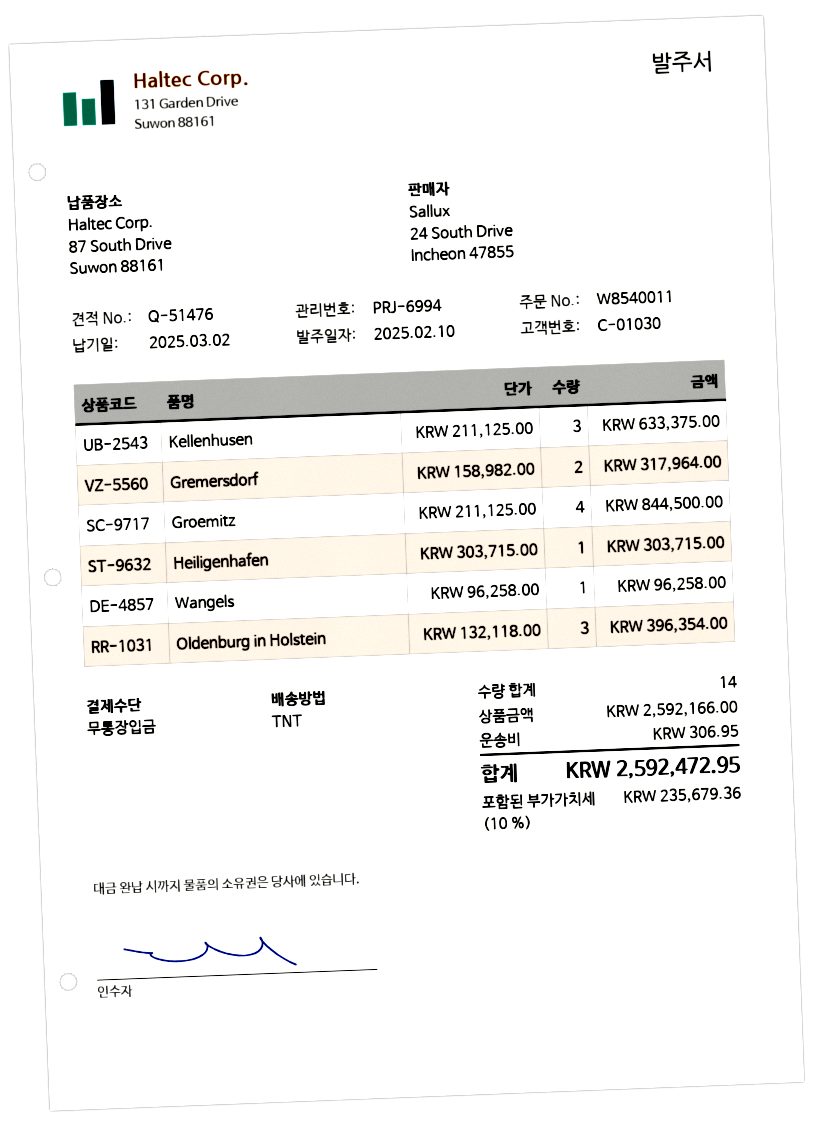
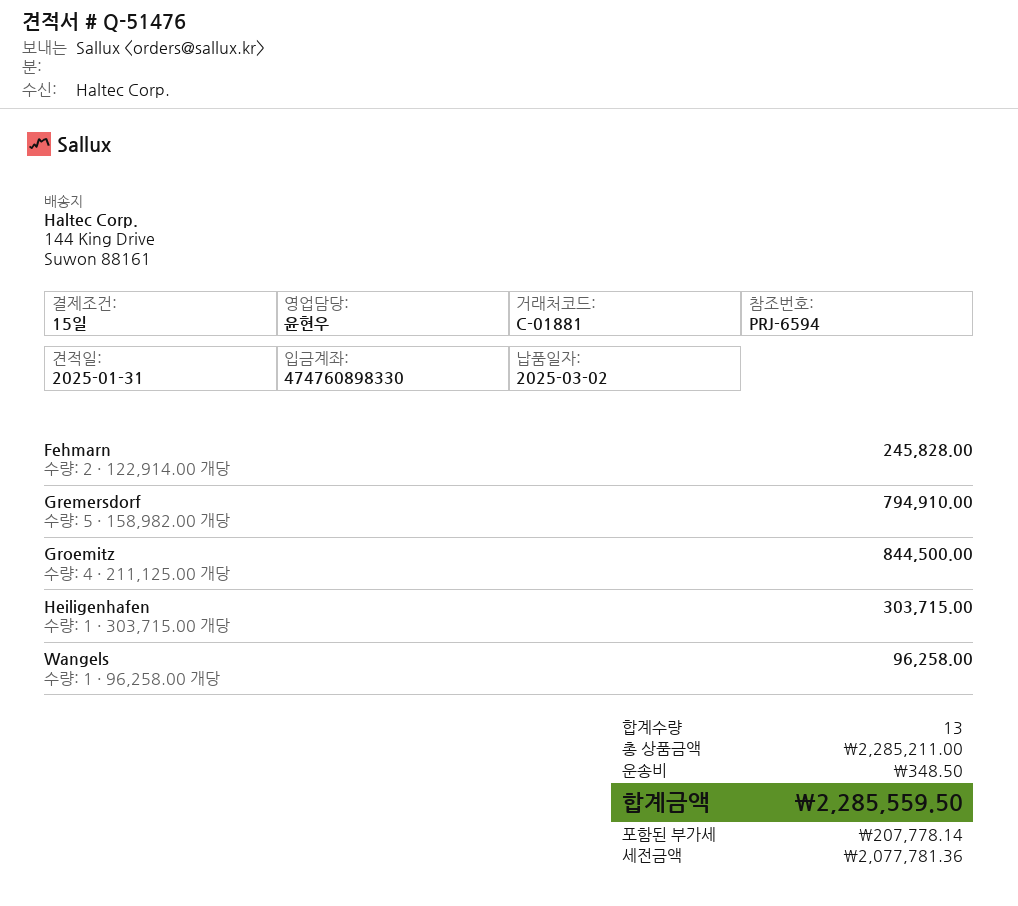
customer number: C-01030 -> C-01881
reference: PRJ-6994 -> PRJ-6594
ship to: 87 South Drive, Suwon 88161 -> 144 King Drive, Suwon 88161
Kellenhusen: 3 x 211125.00 = 633375.00 -> none
Gremersdorf: 2 x 158982.00 = 317964.00 -> 5 x 158982.00 = 794910.00
Oldenburg in Holstein: 3 x 132118.00 = 396354.00 -> none
Fehmarn: none -> 2 x 122914.00 = 245828.00
total quantity: 14 -> 13
subtotal: 2592166.00 -> 2285211.00
shipping: 306.95 -> 348.50
tax: 235679.36 -> 207778.14
total: 2592472.95 -> 2285559.50

